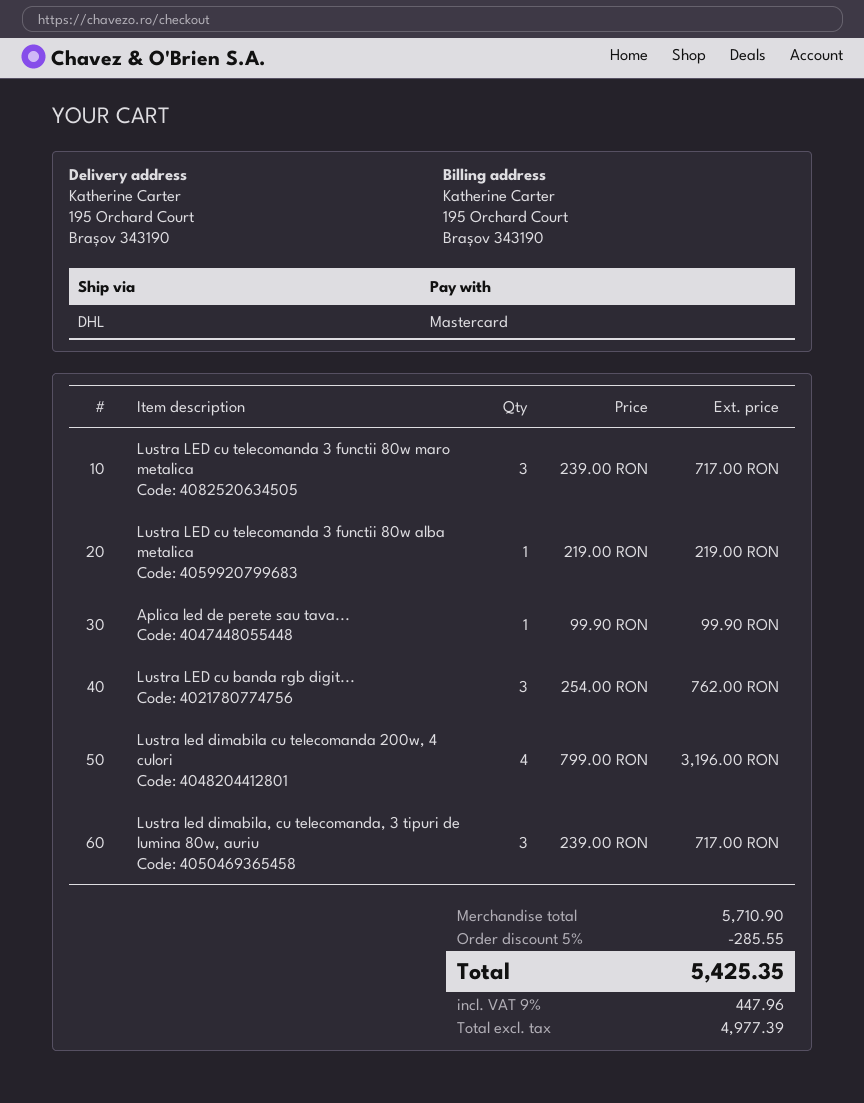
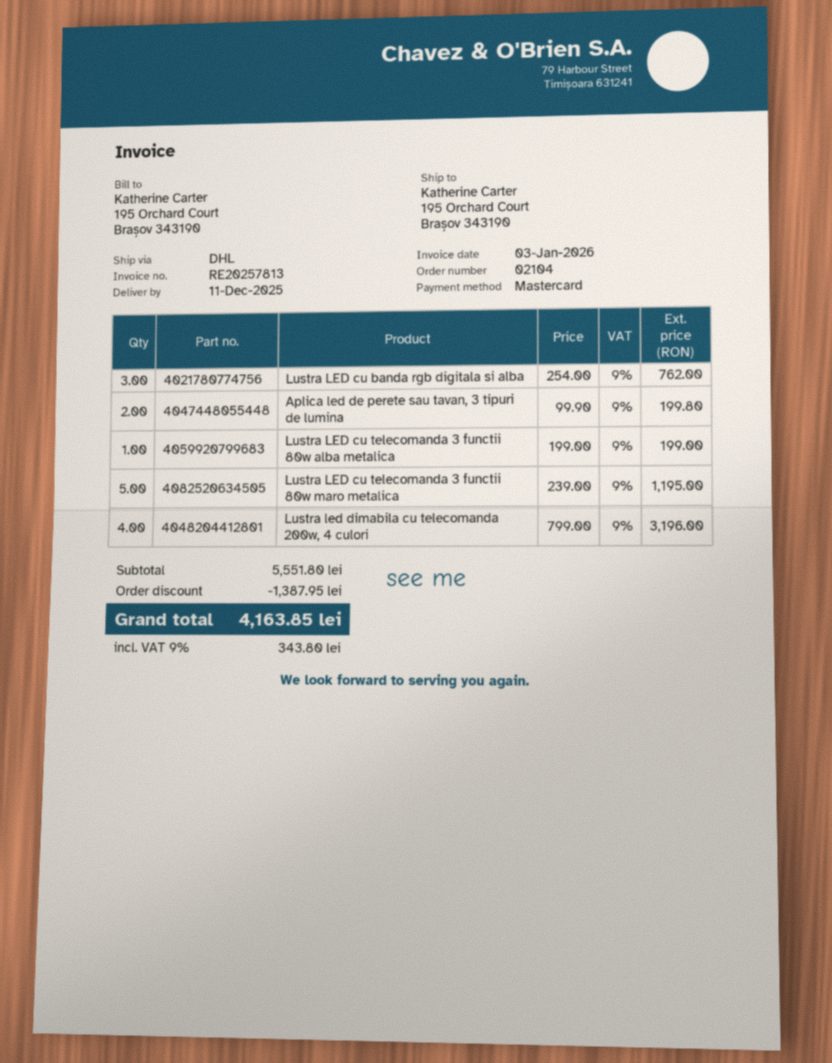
Lustra LED cu telecomanda 3 functii 80w maro metalica: 3 x 239.00 = 717.00 -> 5 x 239.00 = 1195.00
Lustra LED cu telecomanda 3 functii 80w alba metalica: 1 x 219.00 = 219.00 -> 1 x 199.00 = 199.00
Aplica led de perete sau tava...: 1 x 99.90 = 99.90 -> 2 x 99.90 = 199.80
Lustra led dimabila, cu telecomanda, 3 tipuri de lumina 80w, auriu: 3 x 239.00 = 717.00 -> none
subtotal: 5710.90 -> 5551.80
discount: 285.55 -> 1387.95
tax: 9% = 447.96 -> 9% = 343.80
total: 5425.35 -> 4163.85

